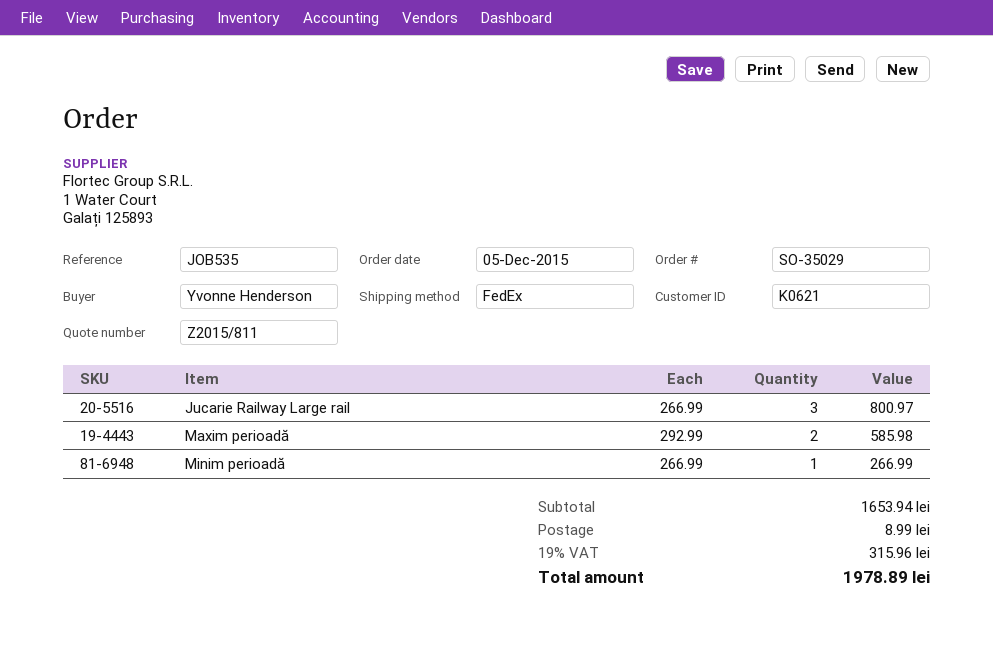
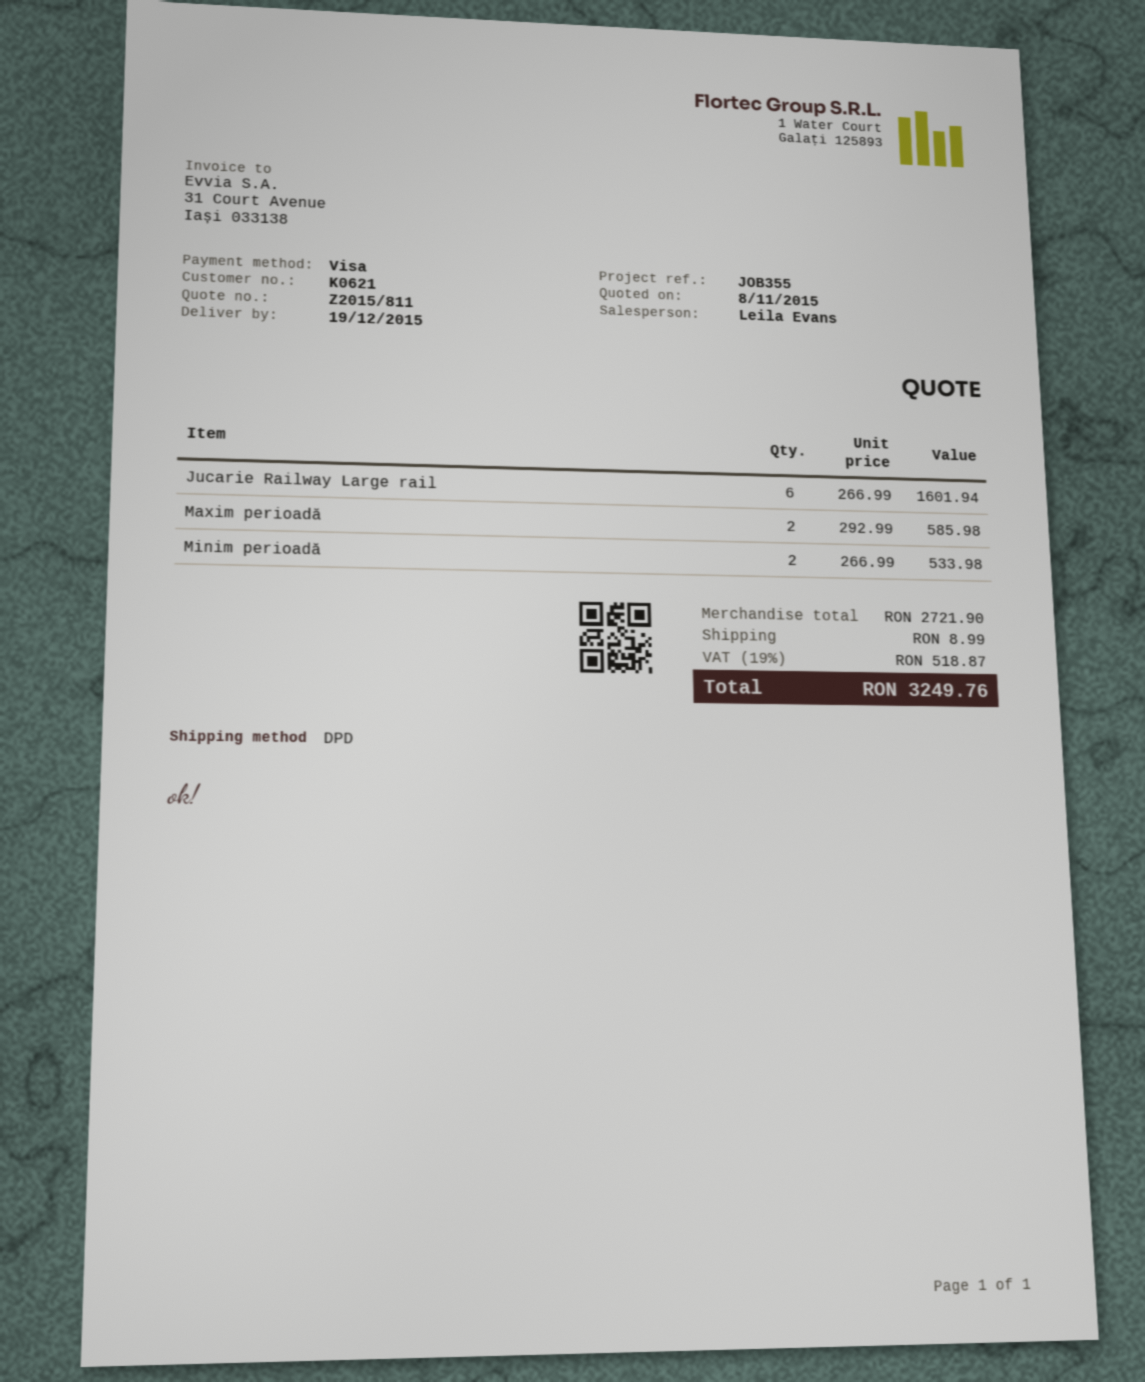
reference: JOB535 -> JOB355
shipping method: FedEx -> DPD
Jucarie Railway Large rail: 3 x 266.99 = 800.97 -> 6 x 266.99 = 1601.94
Minim perioadă: 1 x 266.99 = 266.99 -> 2 x 266.99 = 533.98
subtotal: 1653.94 -> 2721.90
tax: 19% = 315.96 -> 19% = 518.87
total: 1978.89 -> 3249.76

